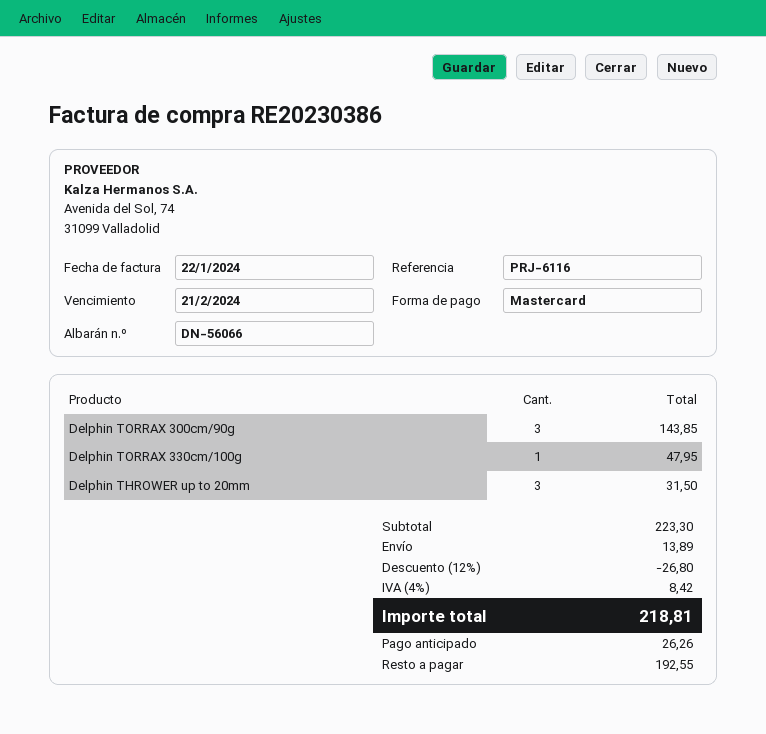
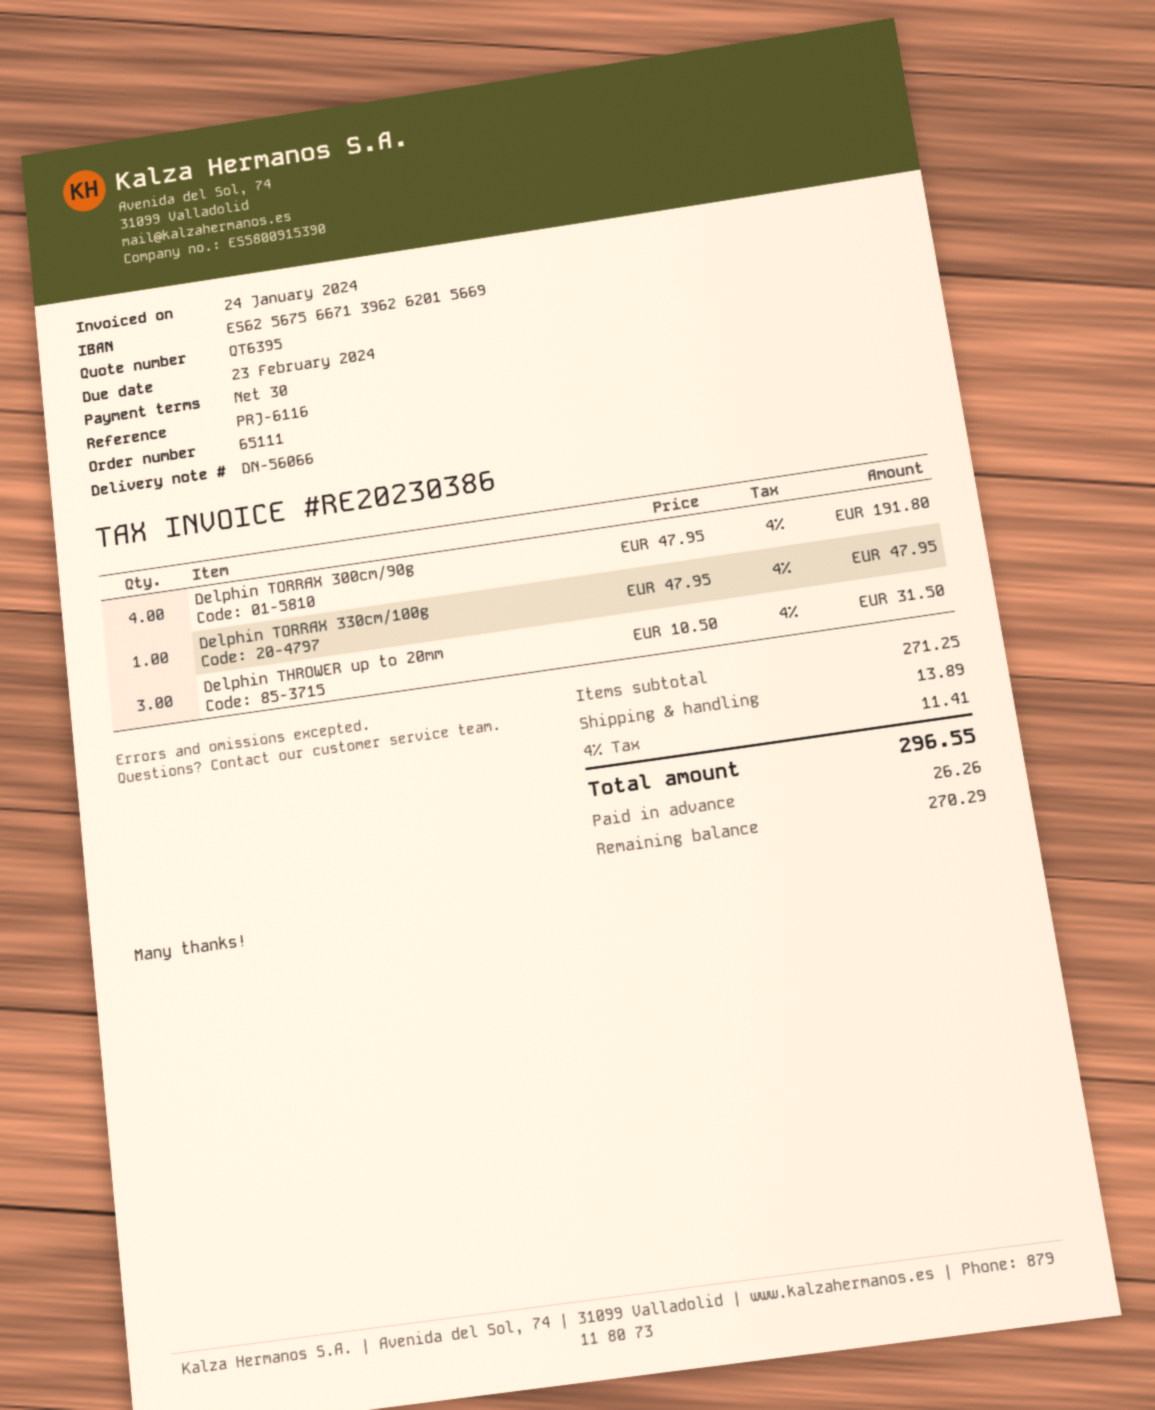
invoice date: 2024-01-22 -> 2024-01-24
due date: 2024-02-21 -> 2024-02-23
Delphin TORRAX 300cm/90g: 3 for 143.85 -> 4 for 191.80
subtotal: 223.30 -> 271.25
discount: 12% = 26.80 -> none
tax: 4% = 8.42 -> 4% = 11.41
total: 218.81 -> 296.55
balance: 192.55 -> 270.29

